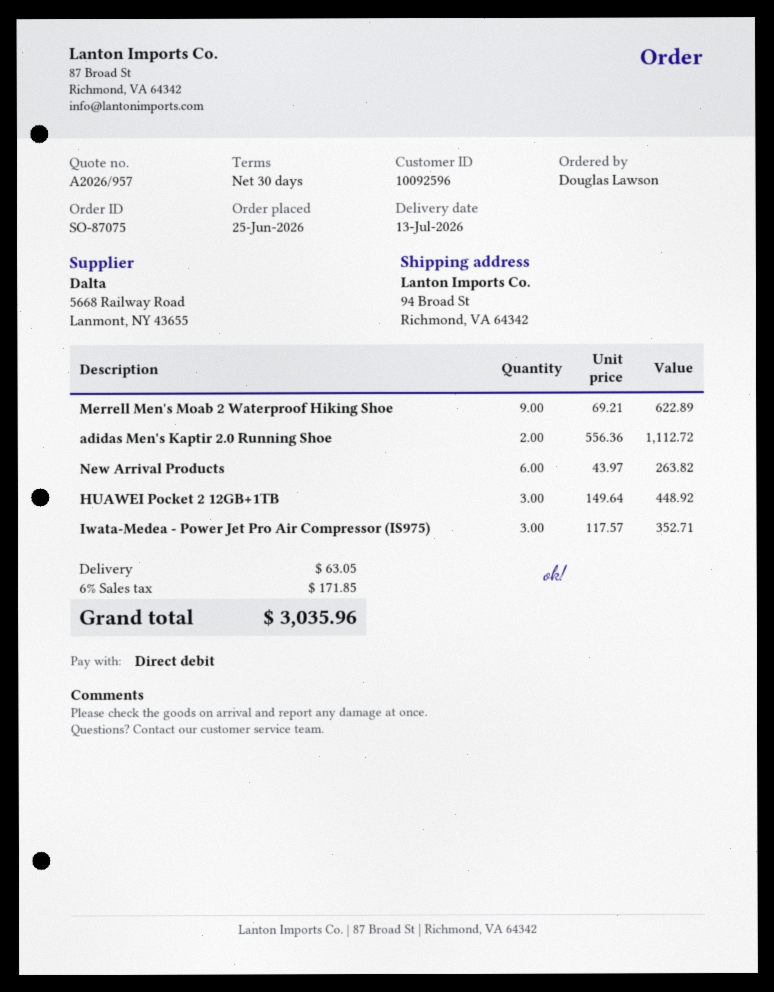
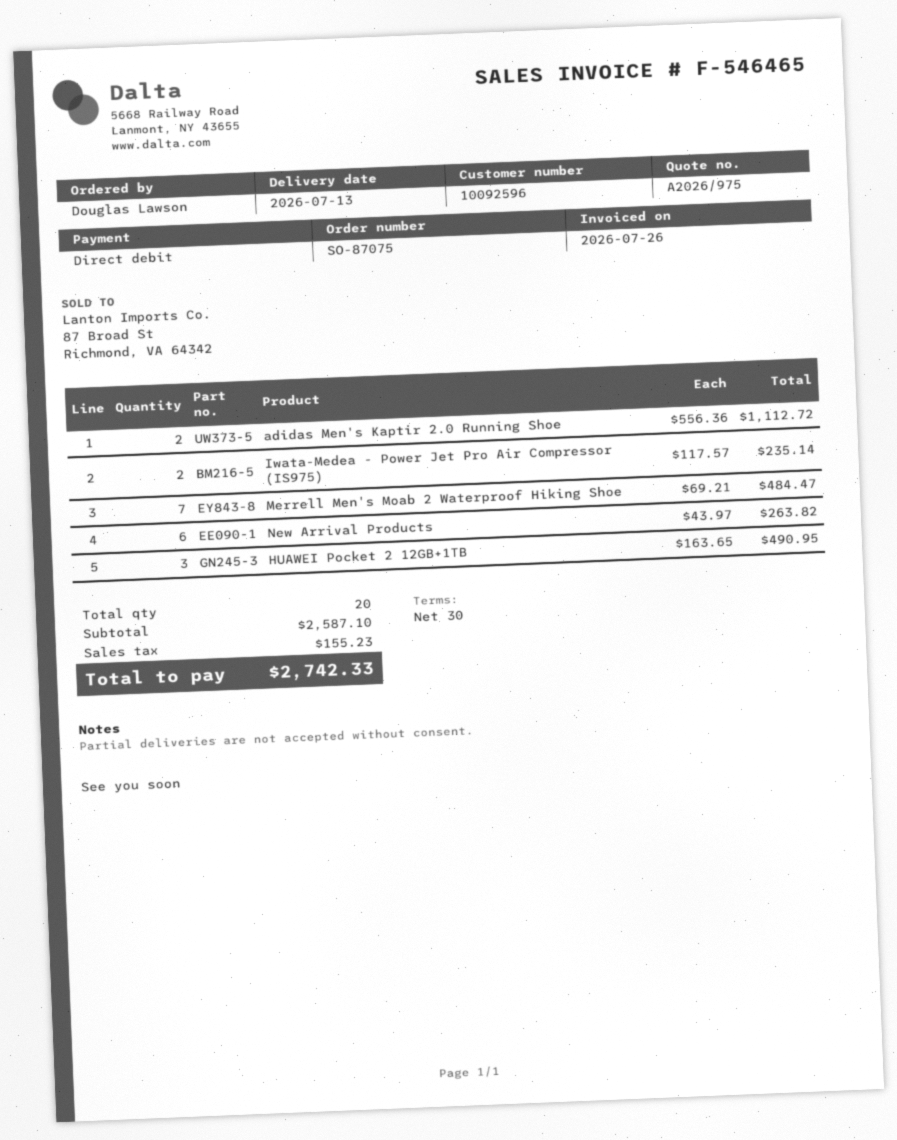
quote number: A2026/957 -> A2026/975
Merrell Men's Moab 2 Waterproof Hiking Shoe: 9 x 69.21 = 622.89 -> 7 x 69.21 = 484.47
HUAWEI Pocket 2 12GB+1TB: 3 x 149.64 = 448.92 -> 3 x 163.65 = 490.95
Iwata-Medea - Power Jet Pro Air Compressor (IS975): 3 x 117.57 = 352.71 -> 2 x 117.57 = 235.14
shipping: 63.05 -> none
tax: 171.85 -> 155.23
total: 3035.96 -> 2742.33

